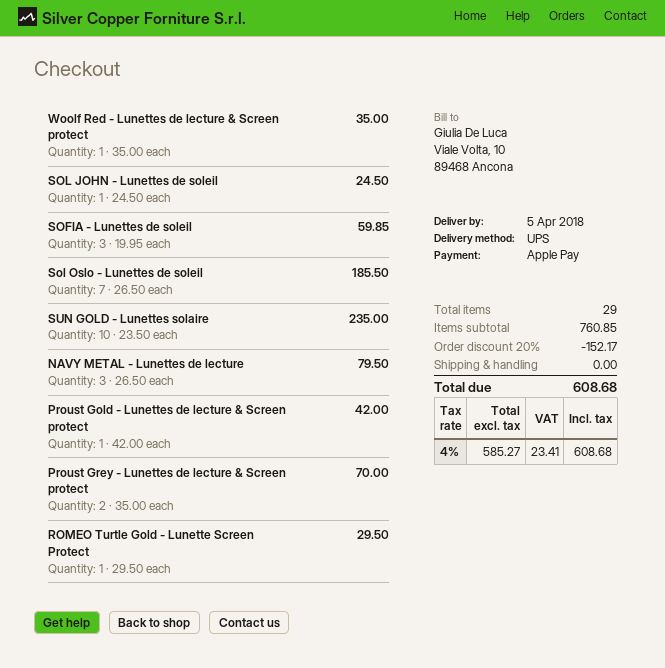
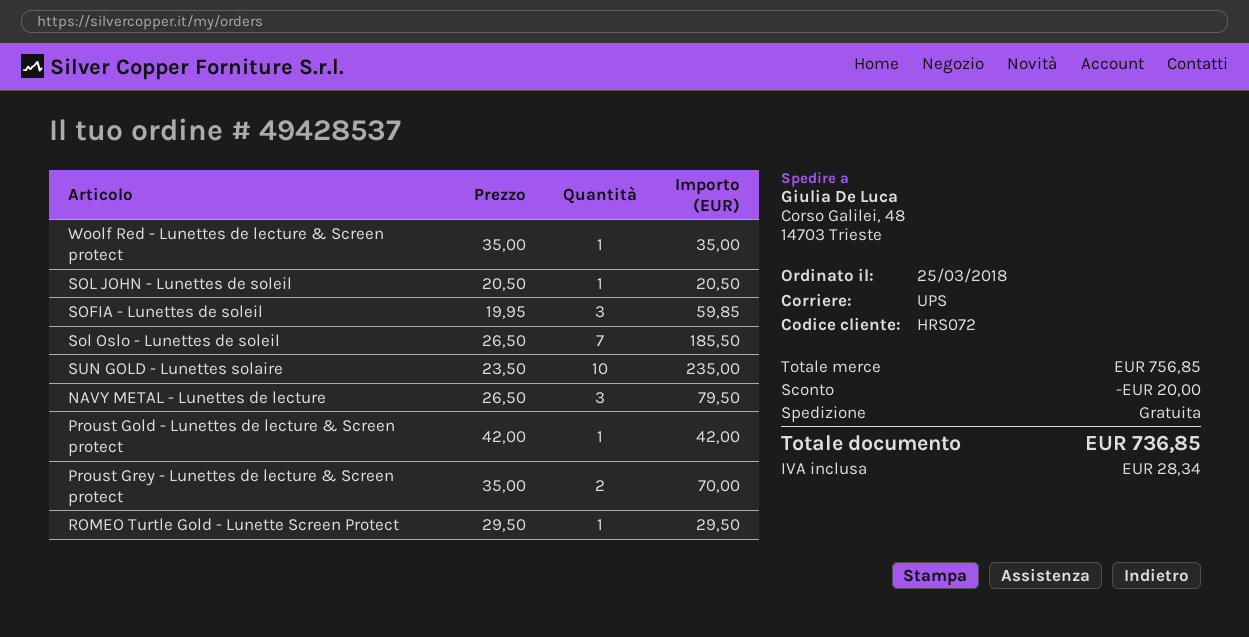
SOL JOHN - Lunettes de soleil: 1 x 24.50 = 24.50 -> 1 x 20.50 = 20.50
subtotal: 760.85 -> 756.85
discount: 152.17 -> 20.00
tax: 23.41 -> 28.34
total: 608.68 -> 736.85

